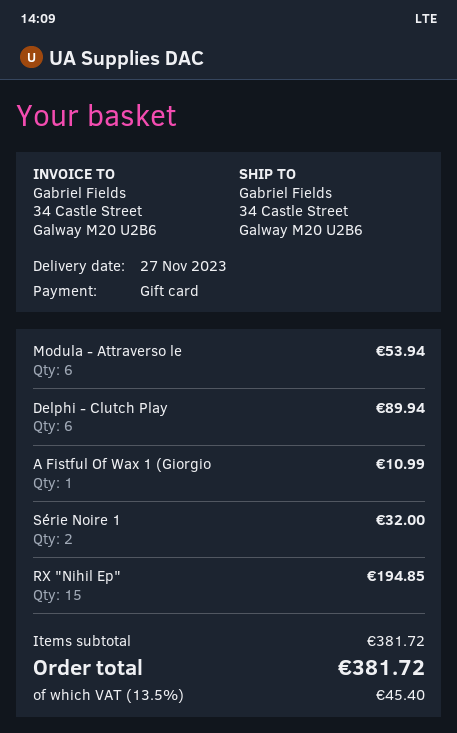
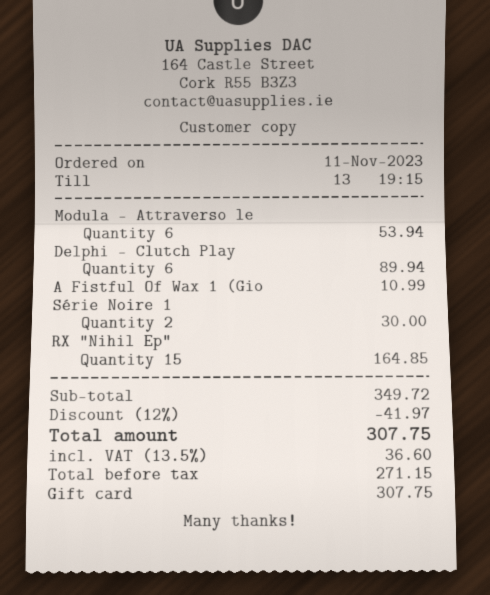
Série Noire 1: 2 for 32.00 -> 2 for 30.00
RX "Nihil Ep": 15 for 194.85 -> 15 for 164.85
subtotal: 381.72 -> 349.72
discount: none -> 12% = 41.97
tax: 13.5% = 45.40 -> 13.5% = 36.60
total: 381.72 -> 307.75

